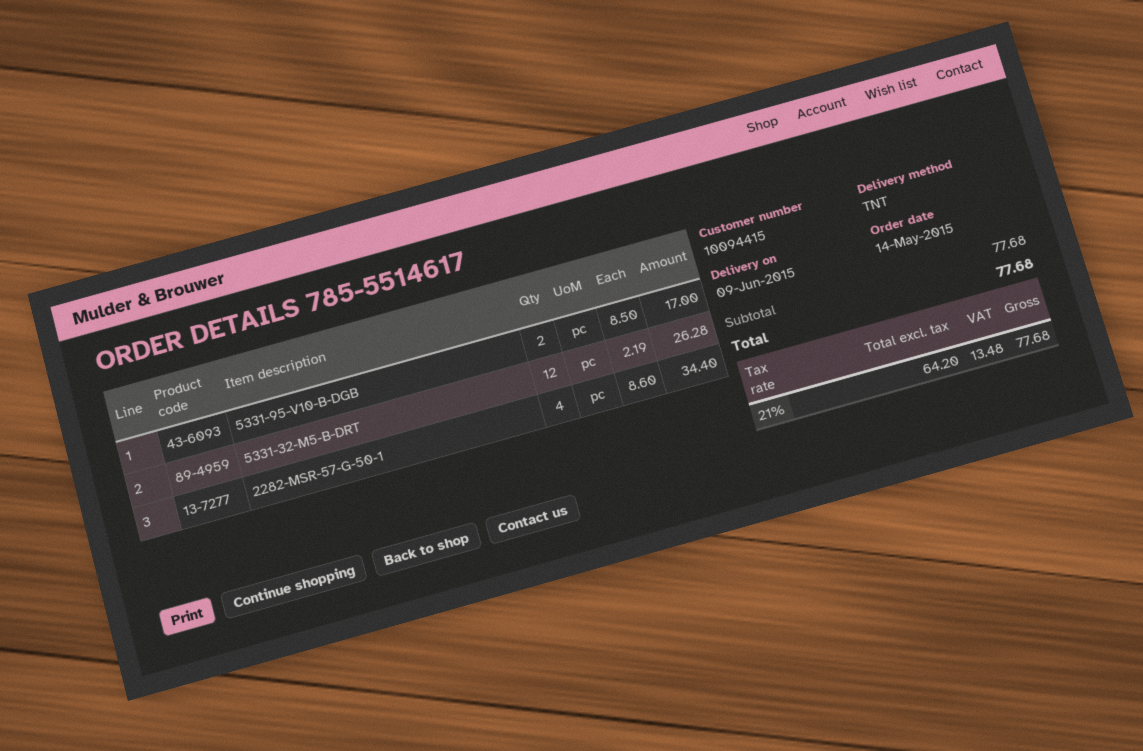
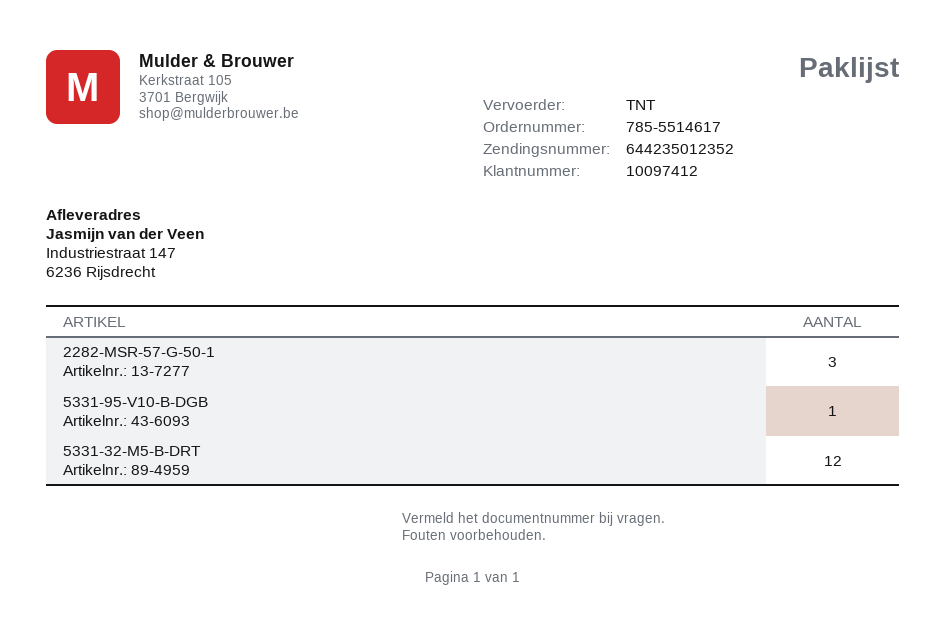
customer number: 10094415 -> 10097412
5331-95-V10-B-DGB: 2 -> 1
2282-MSR-57-G-50-1: 4 -> 3

